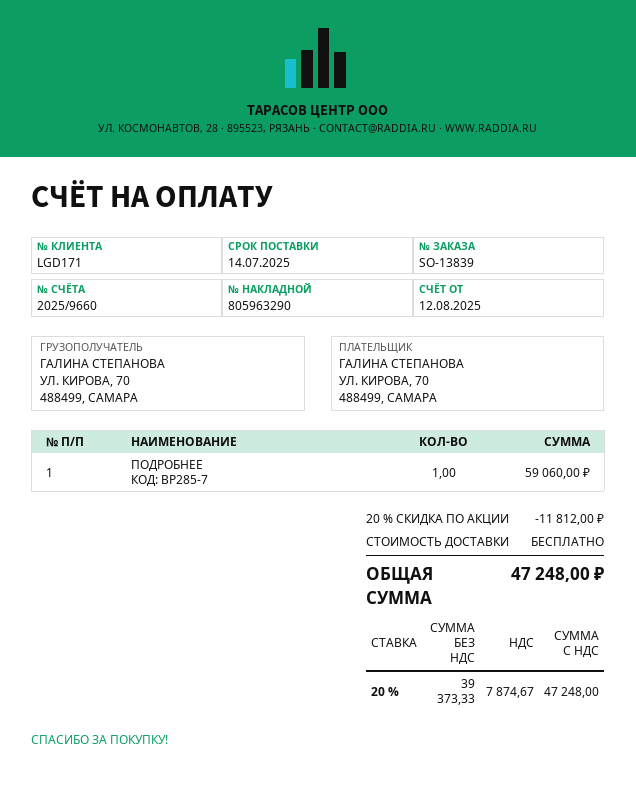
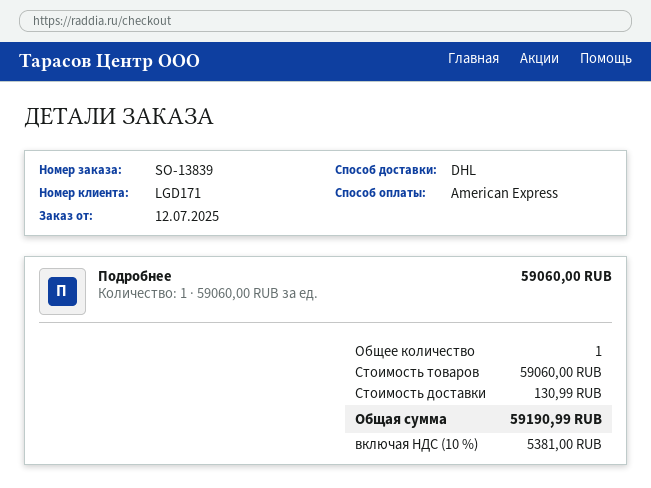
discount: 20% = 11812.00 -> none
shipping: 0.00 -> 130.99
tax: 20% = 7874.67 -> 10% = 5381.00
total: 47248.00 -> 59190.99

